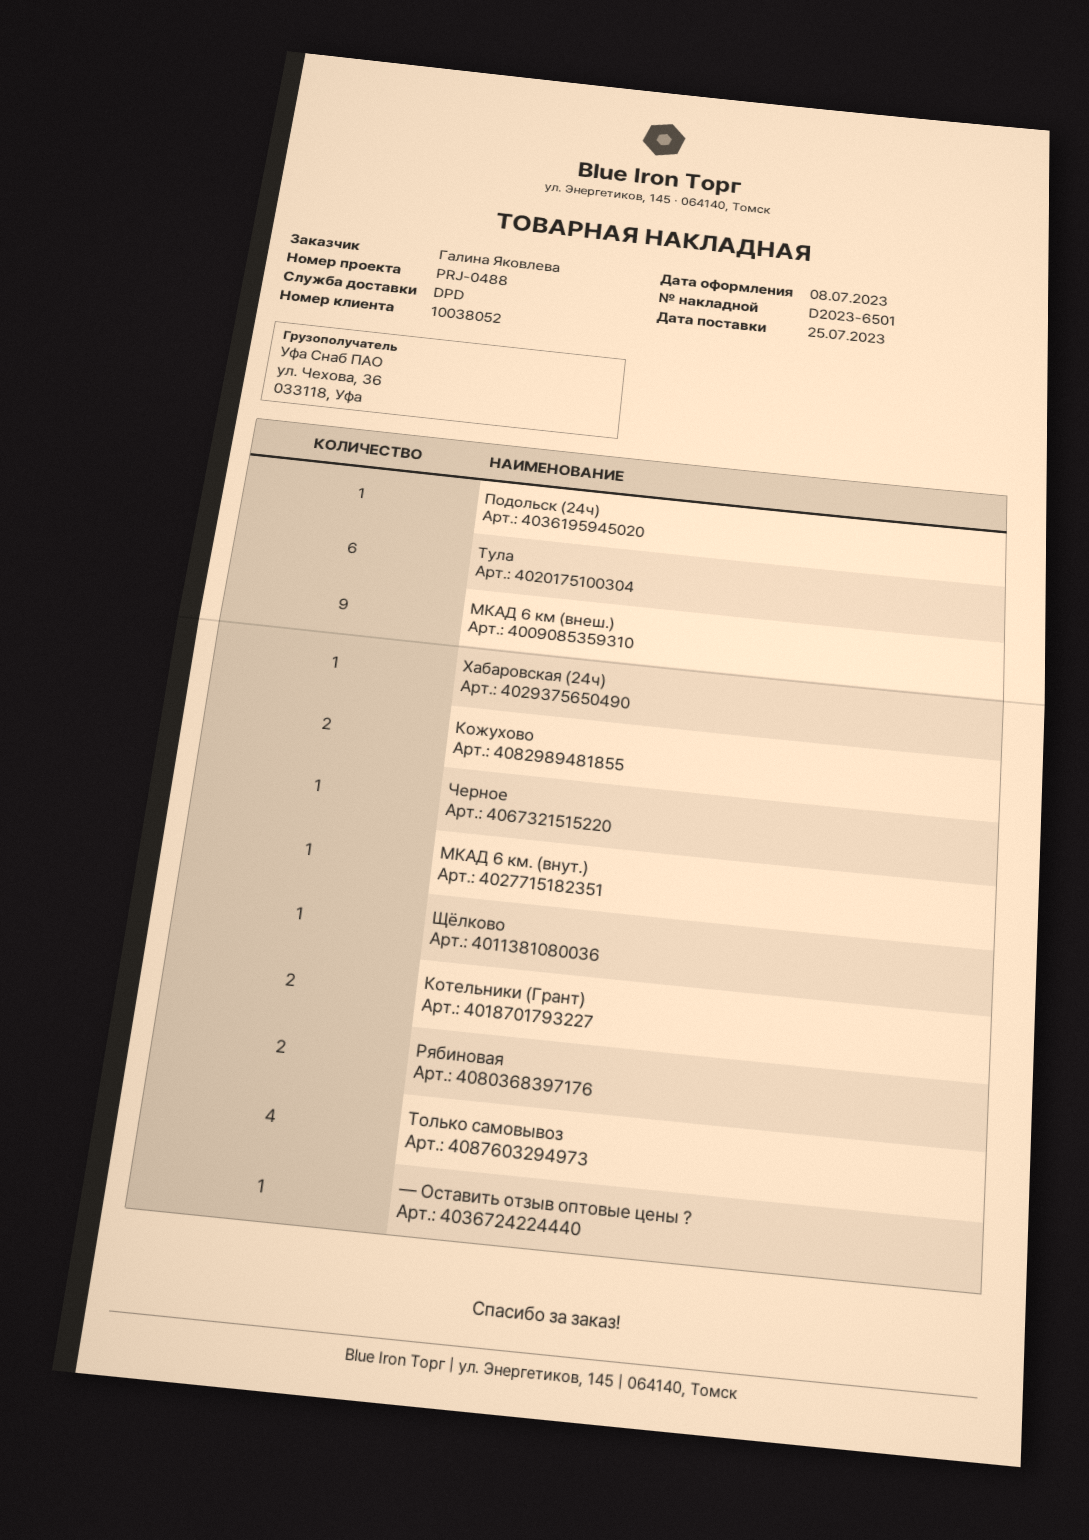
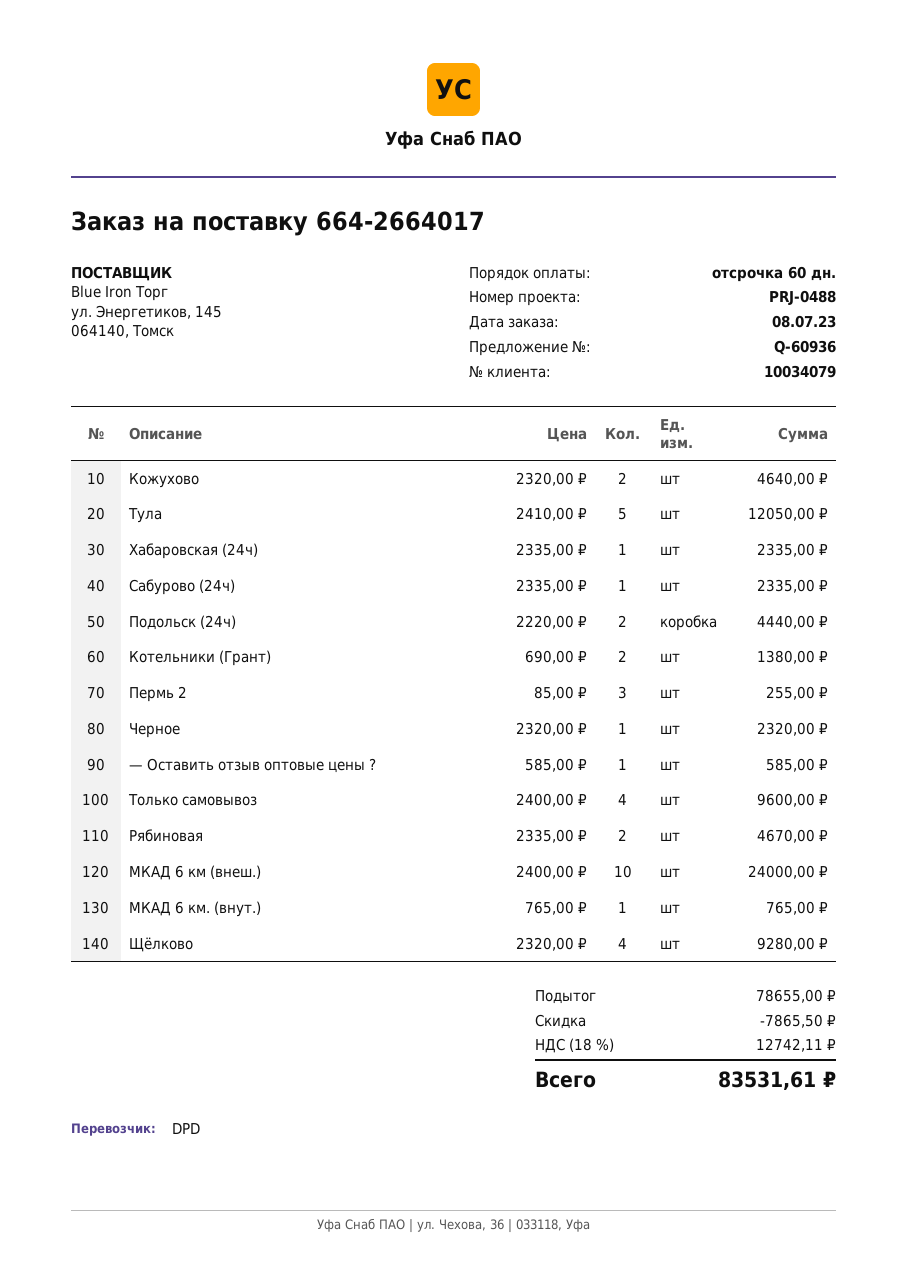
customer number: 10038052 -> 10034079
Подольск (24ч): 1 -> 2
Тула: 6 -> 5
МКАД 6 км (внеш.): 9 -> 10
Щёлково: 1 -> 4
Сабурово (24ч): none -> 1
Пермь 2: none -> 3

